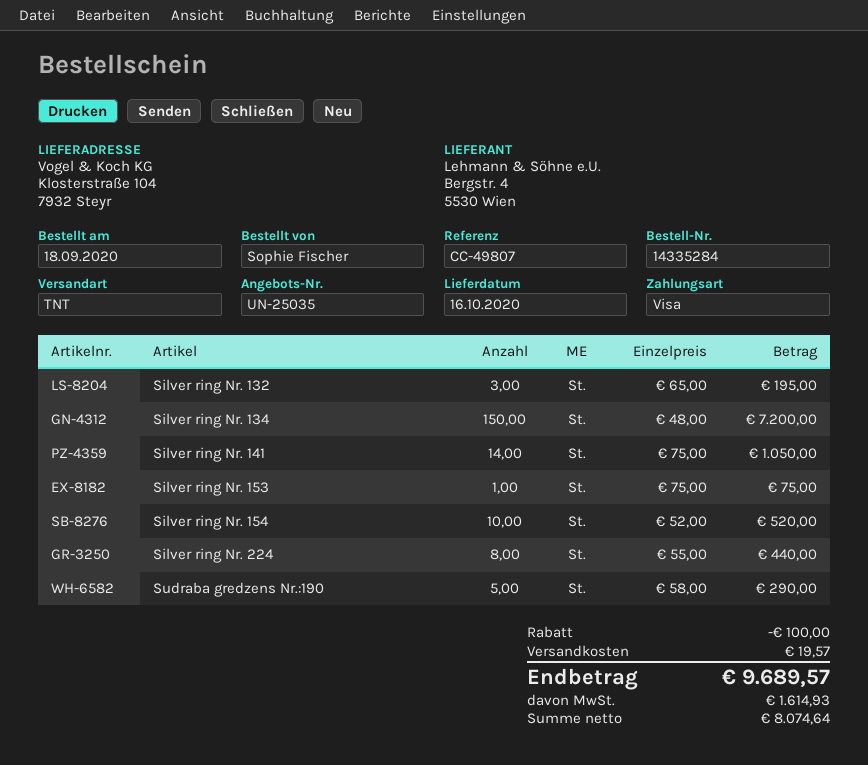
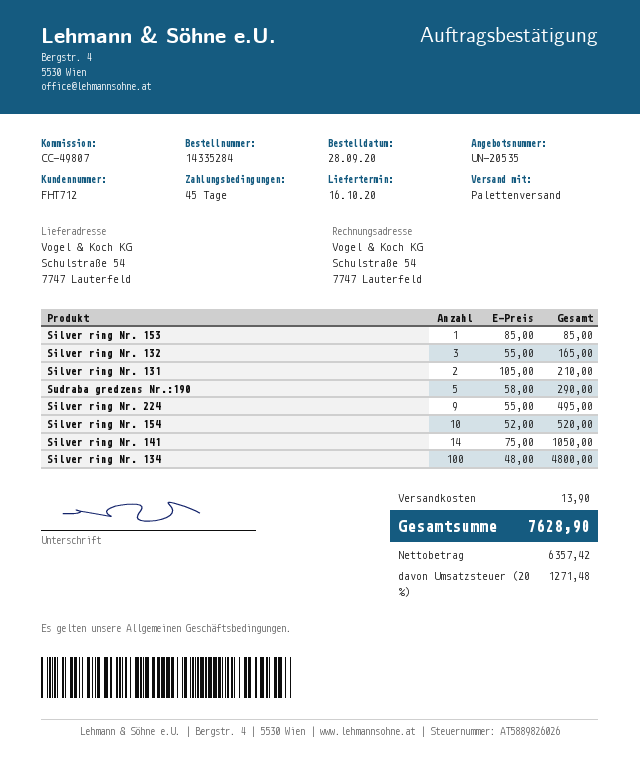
quote number: UN-25035 -> UN-20535
order date: 2020-09-18 -> 2020-09-28
shipping method: TNT -> pallet freight
ship to: Klosterstraße 104, 7932 Steyr -> Schulstraße 54, 7747 Lauterfeld
Silver ring Nr. 132: 3 x 65.00 = 195.00 -> 3 x 55.00 = 165.00
Silver ring Nr. 134: 150 x 48.00 = 7200.00 -> 100 x 48.00 = 4800.00
Silver ring Nr. 153: 1 x 75.00 = 75.00 -> 1 x 85.00 = 85.00
Silver ring Nr. 224: 8 x 55.00 = 440.00 -> 9 x 55.00 = 495.00
Silver ring Nr. 131: none -> 2 x 105.00 = 210.00
discount: 100.00 -> none
shipping: 19.57 -> 13.90
net: 8074.64 -> 6357.42
tax: 1614.93 -> 1271.48
total: 9689.57 -> 7628.90

